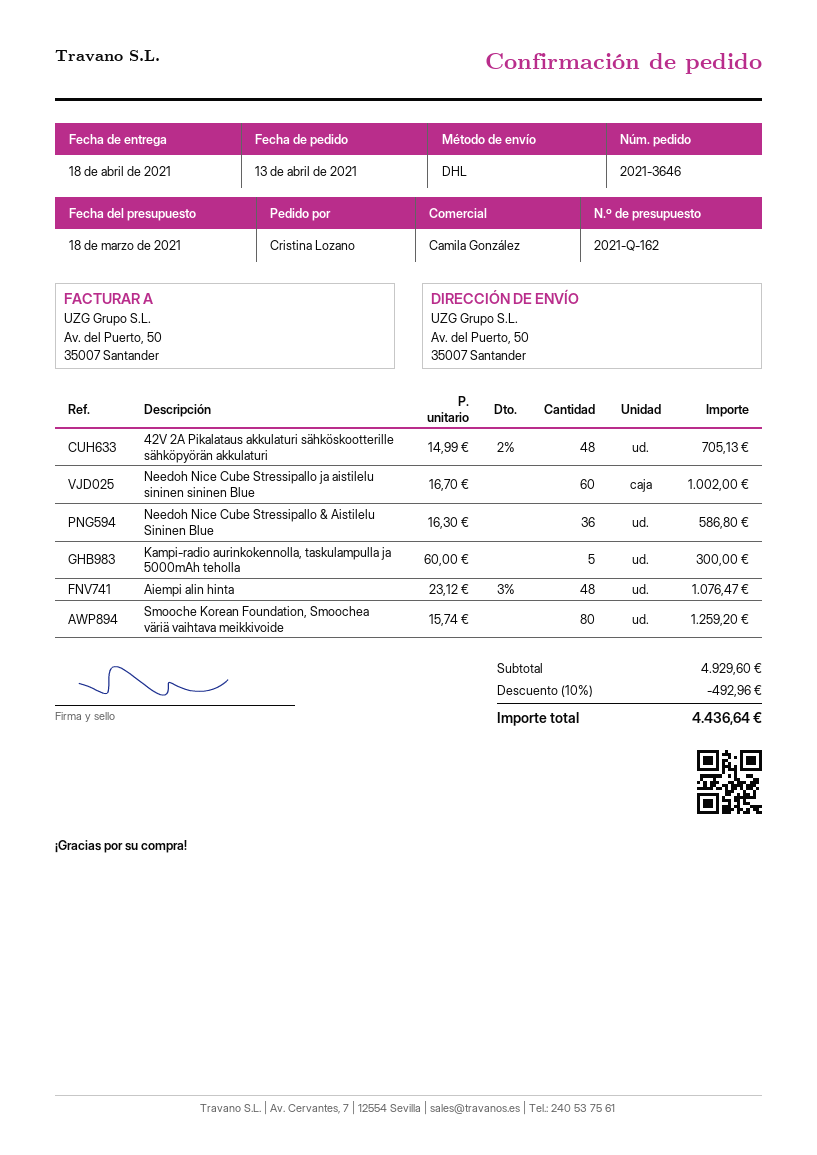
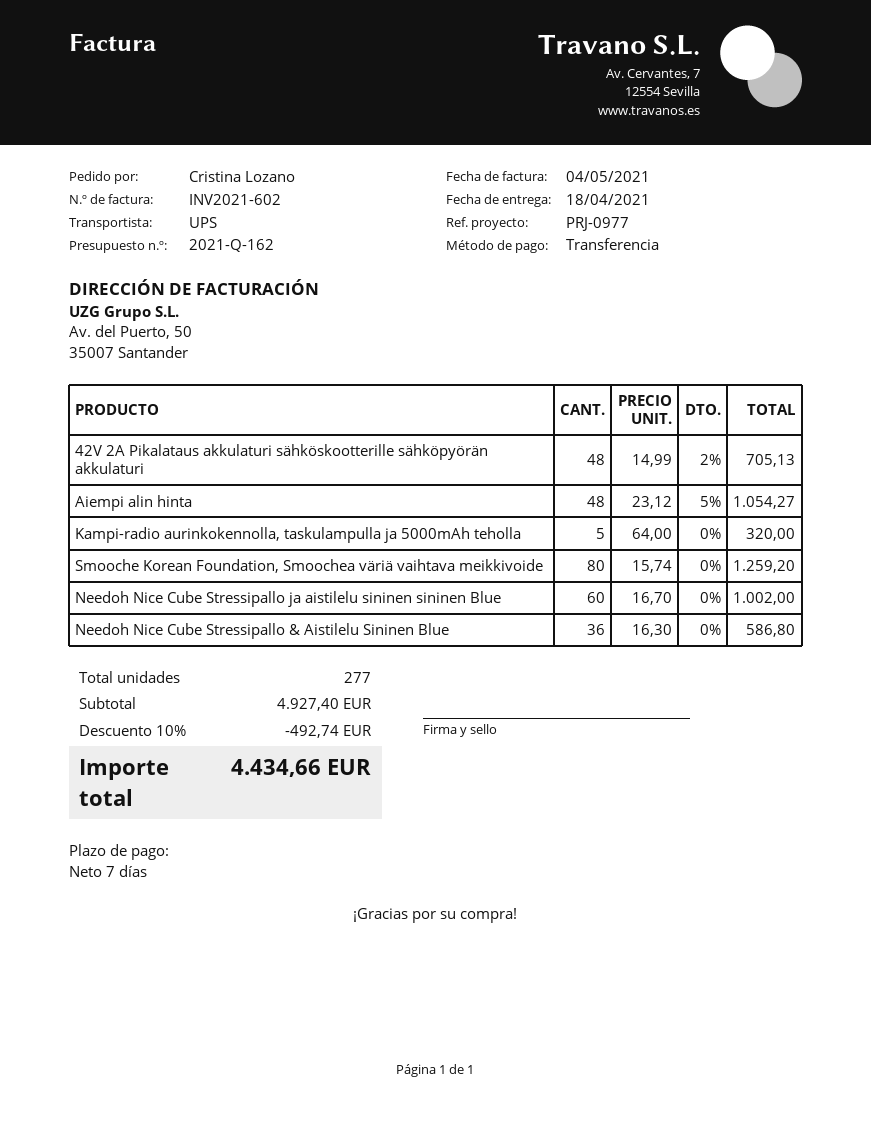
shipping method: DHL -> UPS
Kampi-radio aurinkokennolla, taskulampulla ja 5000mAh teholla: 5 x 60.00 = 300.00 -> 5 x 64.00 = 320.00
Aiempi alin hinta: 48 x 23.12 - 3% = 1076.47 -> 48 x 23.12 - 5% = 1054.27
subtotal: 4929.60 -> 4927.40
discount: 10% = 492.96 -> 10% = 492.74
total: 4436.64 -> 4434.66

